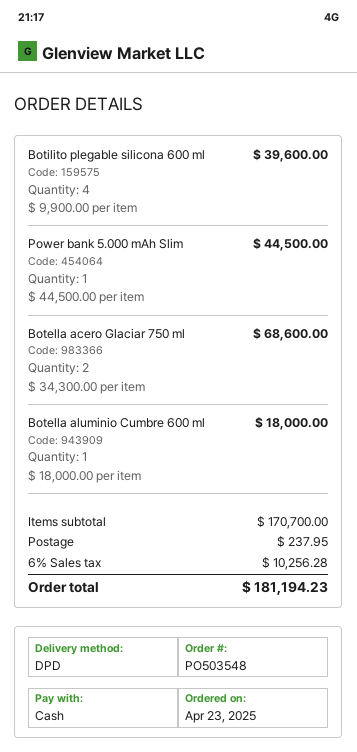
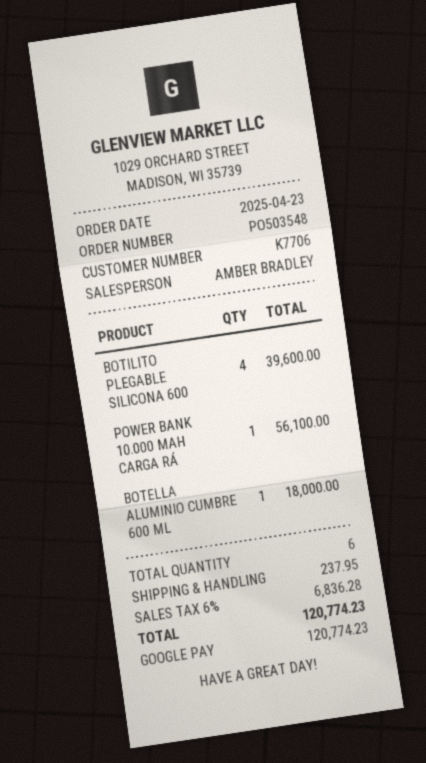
payment method: cash -> Google Pay
Power bank 5.000 mAh Slim: 1 for 44500.00 -> none
Botella acero Glaciar 750 ml: 2 for 68600.00 -> none
POWER BANK 10.000 MAH CARGA RÁ: none -> 1 for 56100.00
tax: 6% = 10256.28 -> 6% = 6836.28
total: 181194.23 -> 120774.23

